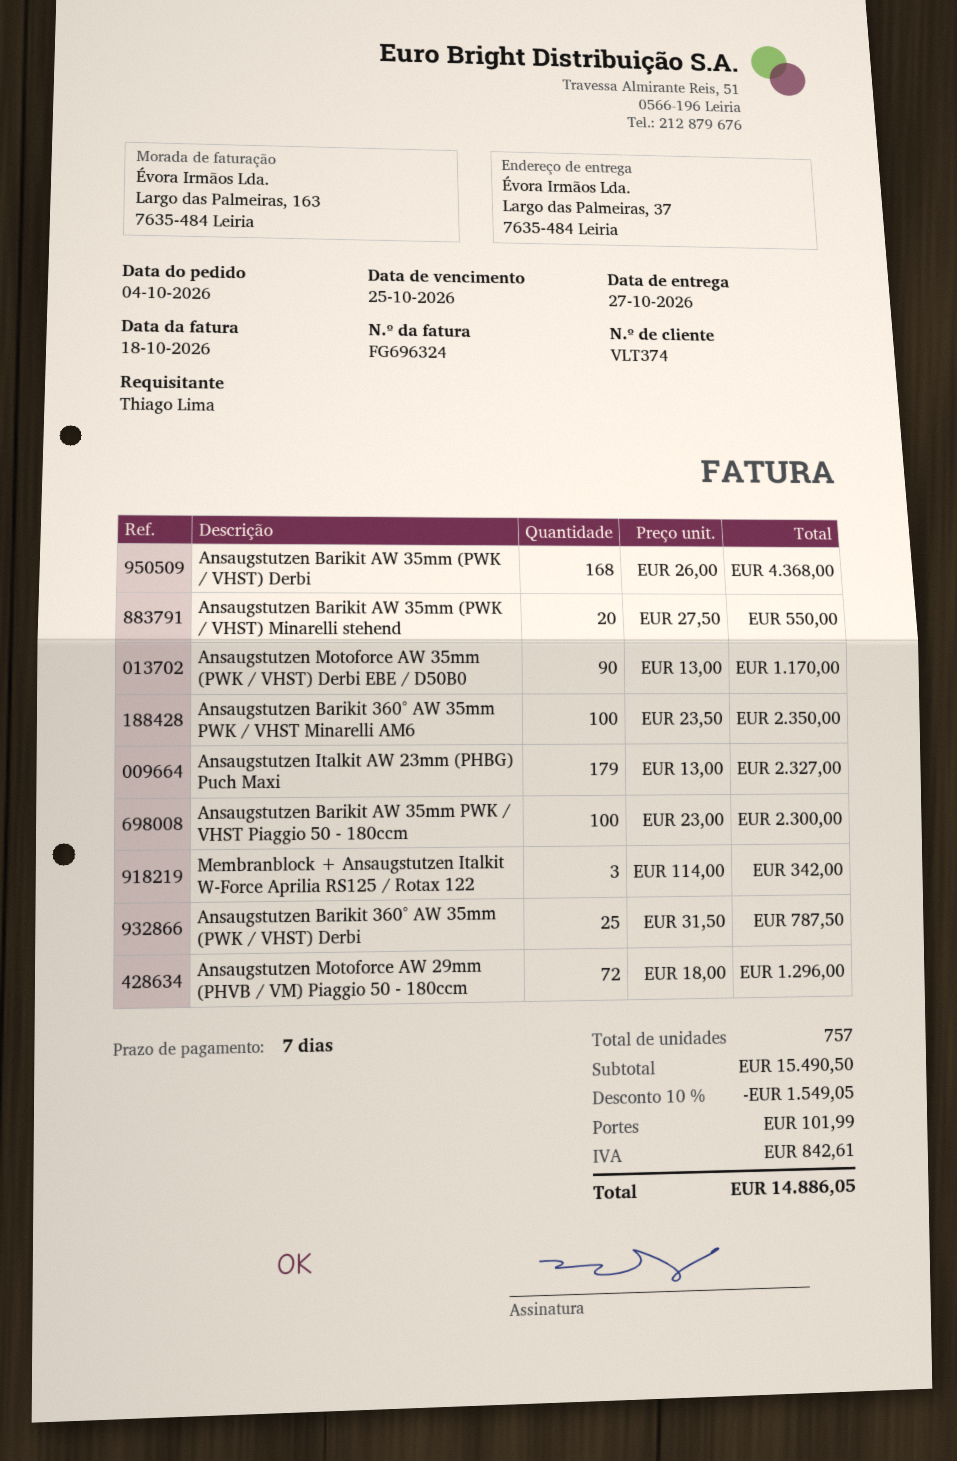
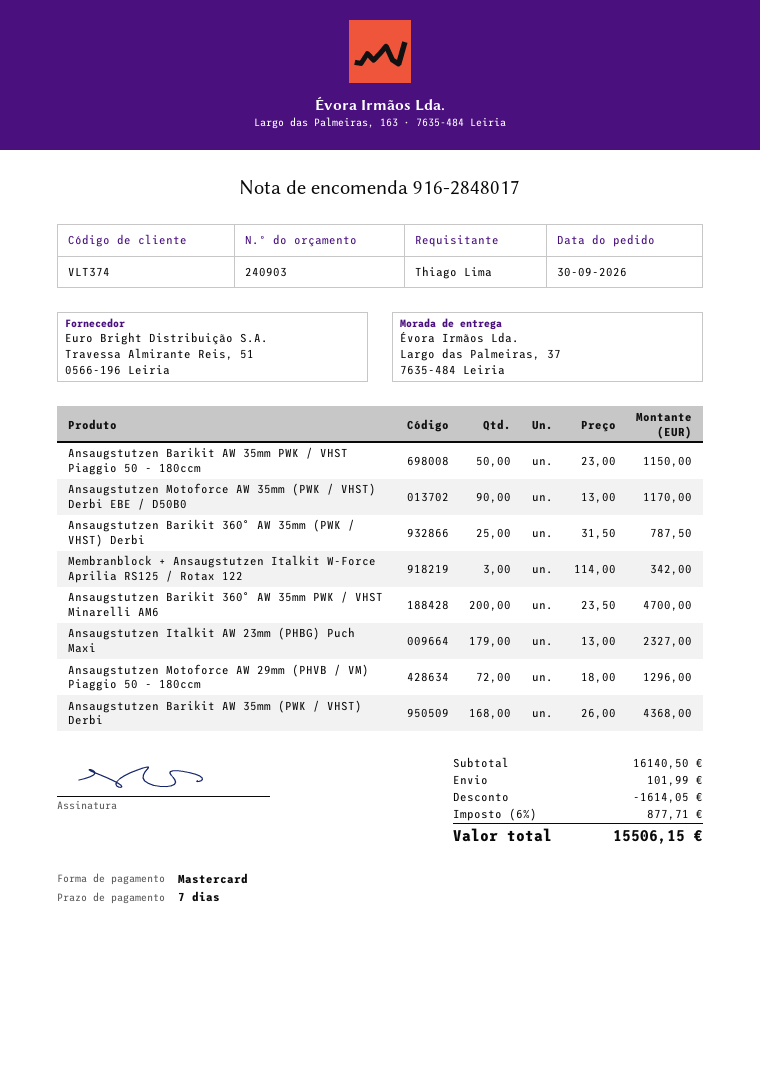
order date: 2026-10-04 -> 2026-09-30
Ansaugstutzen Barikit AW 35mm (PWK / VHST) Minarelli stehend: 20 x 27.50 = 550.00 -> none
Ansaugstutzen Barikit 360° AW 35mm PWK / VHST Minarelli AM6: 100 x 23.50 = 2350.00 -> 200 x 23.50 = 4700.00
Ansaugstutzen Barikit AW 35mm PWK / VHST Piaggio 50 - 180ccm: 100 x 23.00 = 2300.00 -> 50 x 23.00 = 1150.00
subtotal: 15490.50 -> 16140.50
discount: 1549.05 -> 1614.05
tax: 842.61 -> 877.71
total: 14886.05 -> 15506.15

